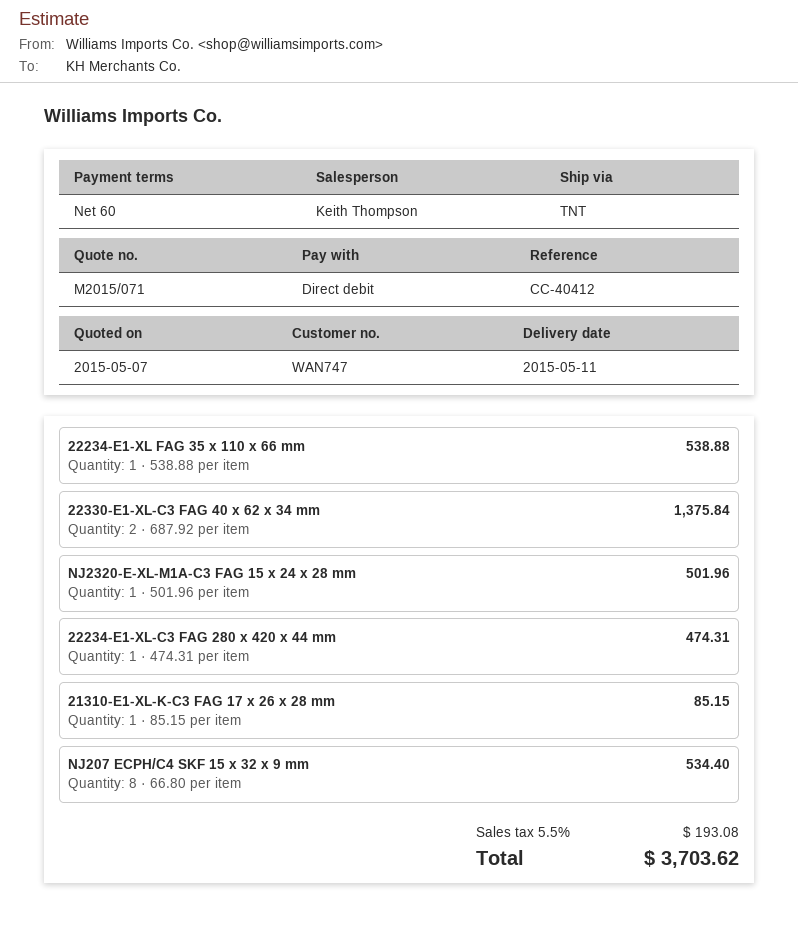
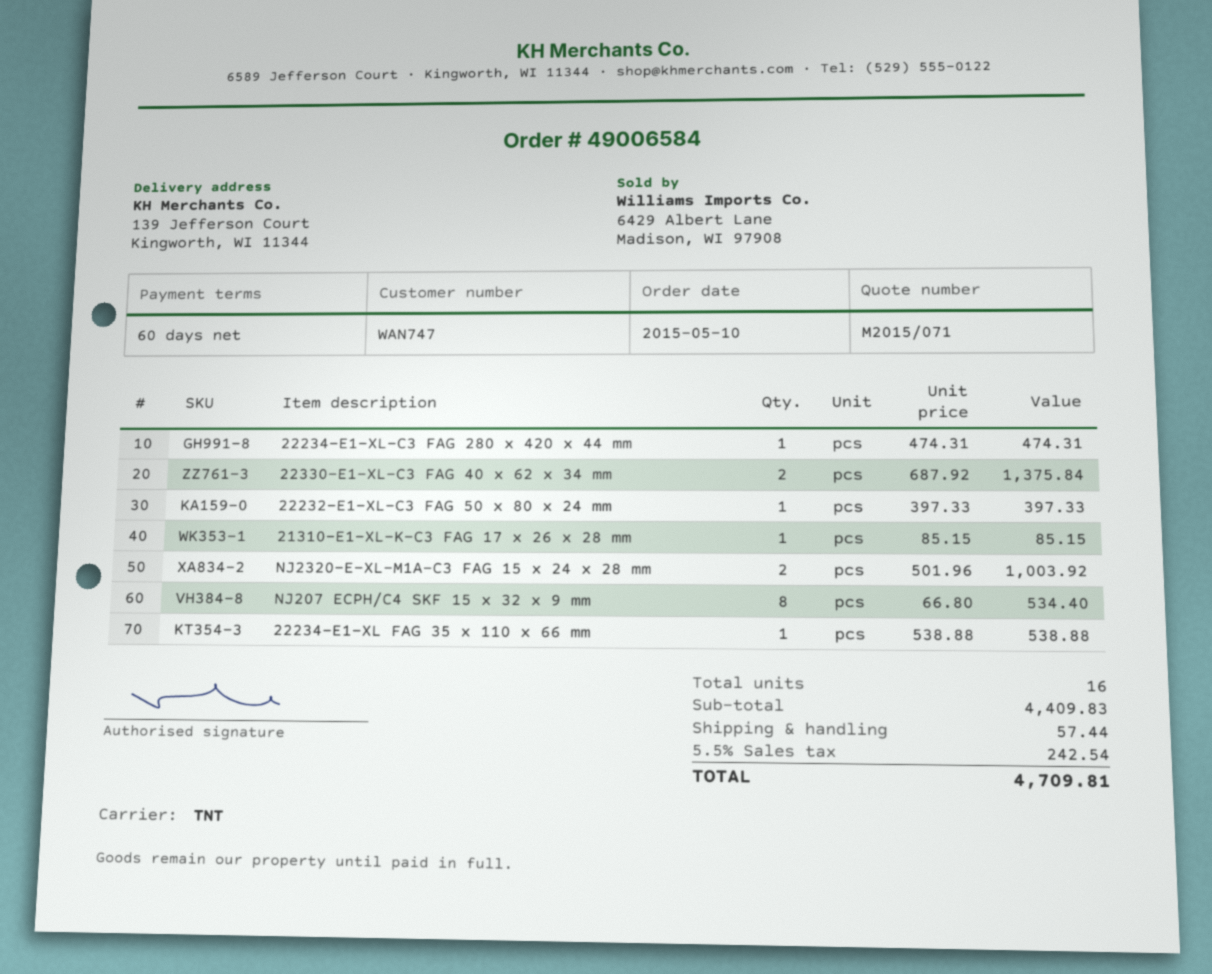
NJ2320-E-XL-M1A-C3 FAG 15 x 24 x 28 mm: 1 x 501.96 = 501.96 -> 2 x 501.96 = 1003.92
22232-E1-XL-C3 FAG 50 x 80 x 24 mm: none -> 1 x 397.33 = 397.33
shipping: none -> 57.44
tax: 5.5% = 193.08 -> 5.5% = 242.54
total: 3703.62 -> 4709.81

